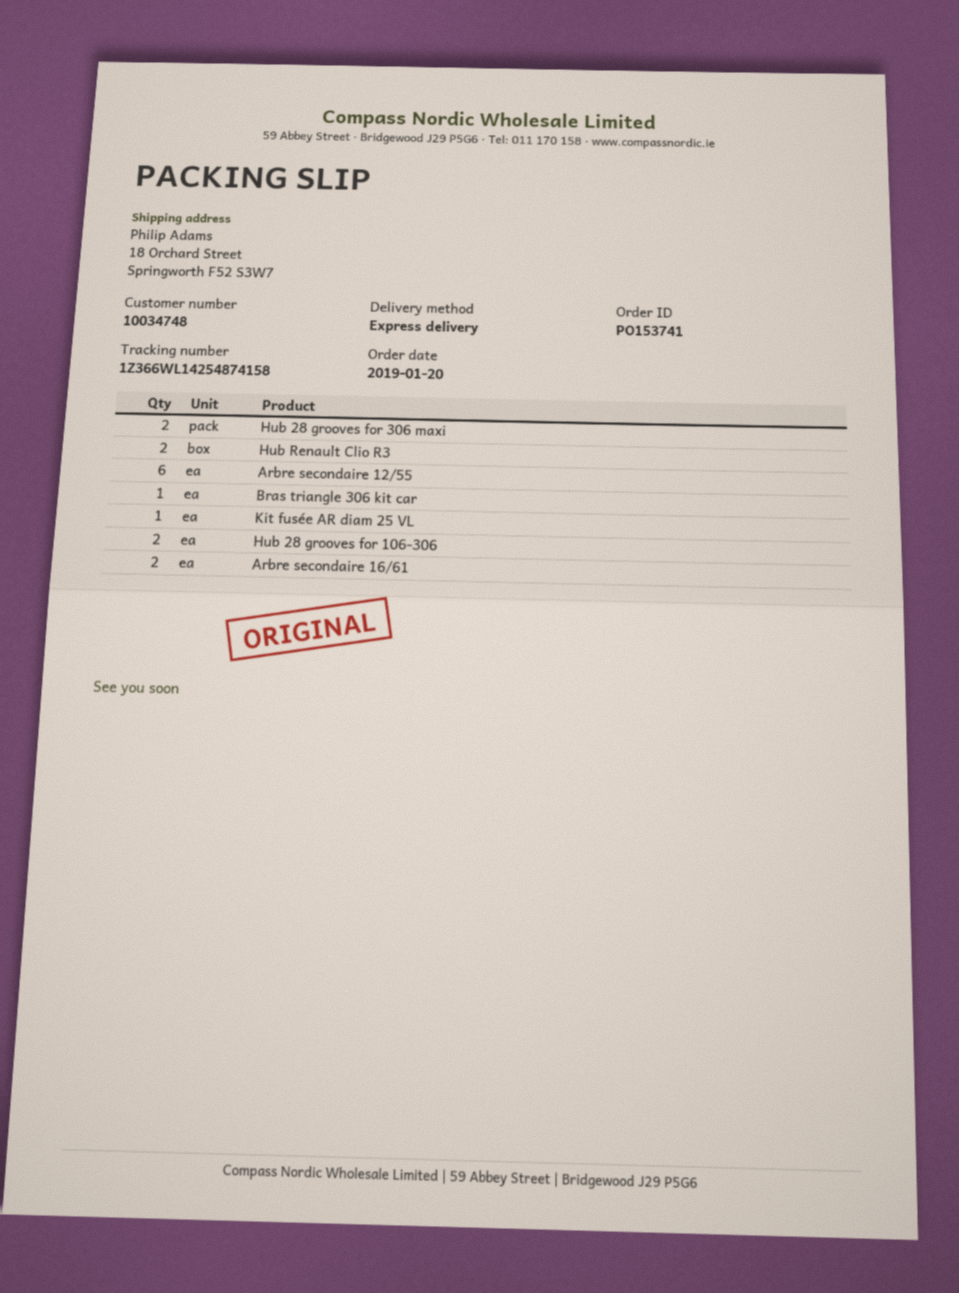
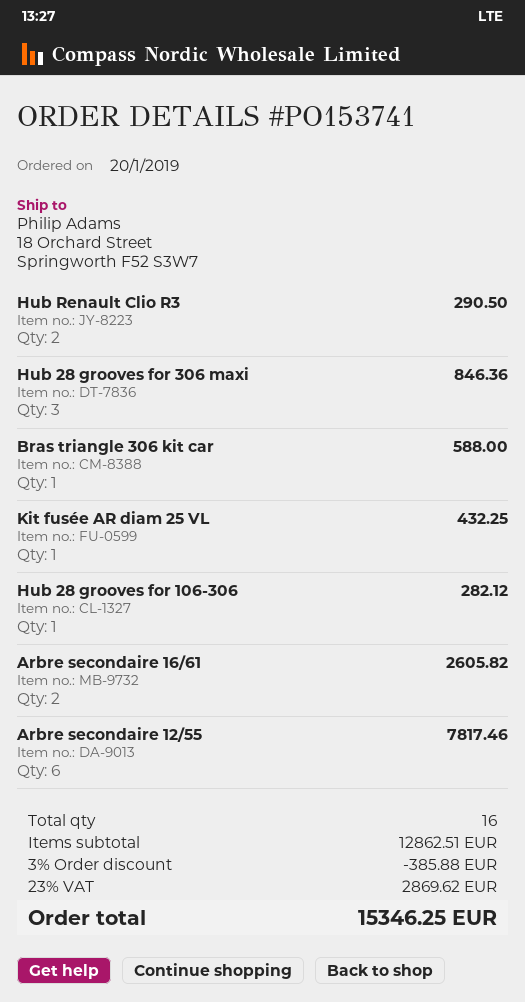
Hub 28 grooves for 306 maxi: 2 -> 3
Hub 28 grooves for 106-306: 2 -> 1

